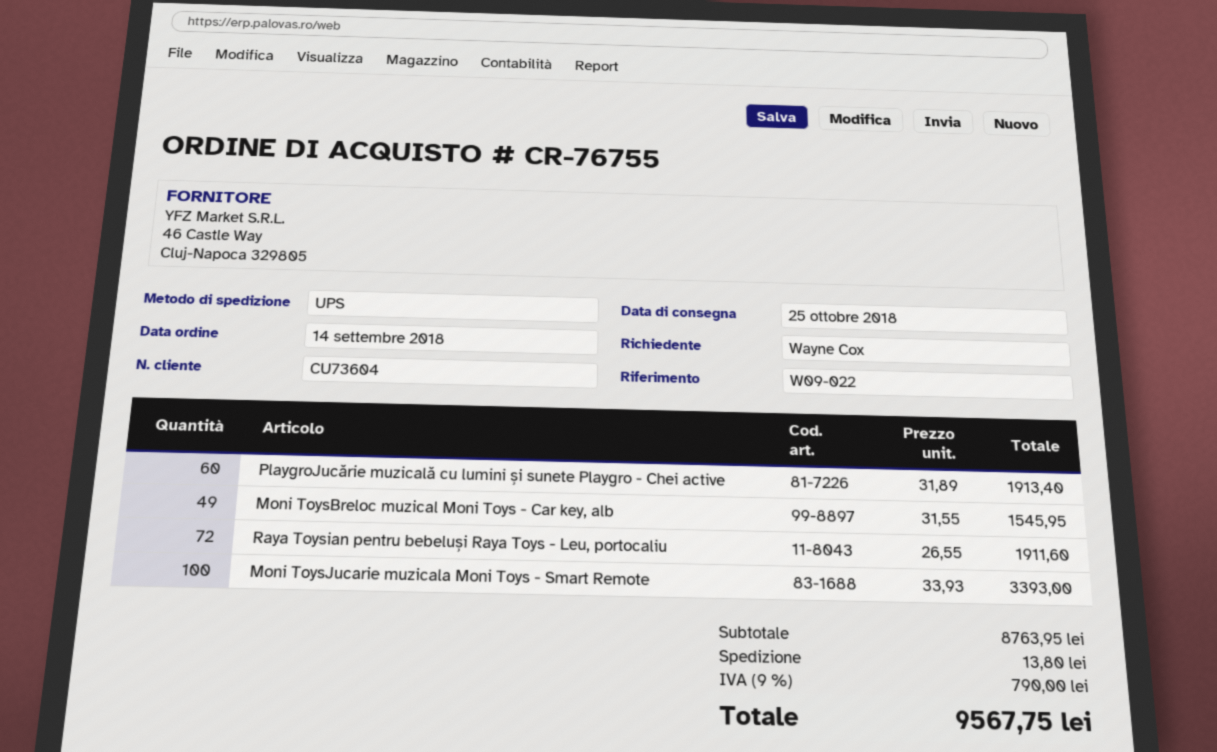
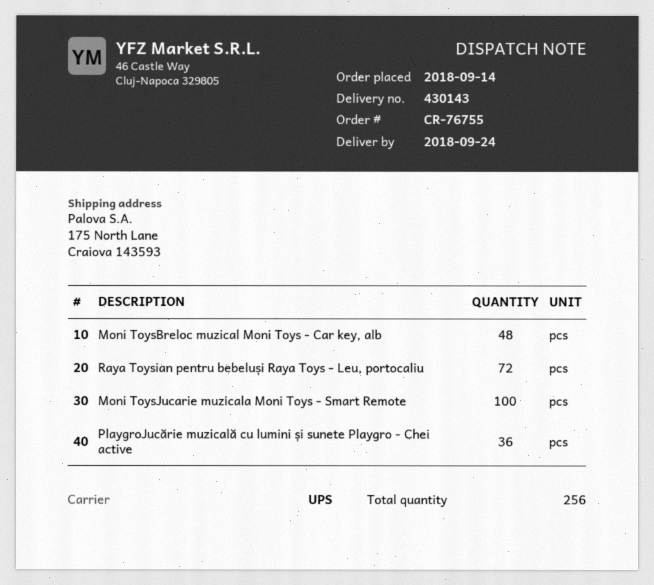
delivery date: 2018-10-25 -> 2018-09-24
PlaygroJucărie muzicală cu lumini și sunete Playgro - Chei active: 60 -> 36
Moni ToysBreloc muzical Moni Toys - Car key, alb: 49 -> 48

